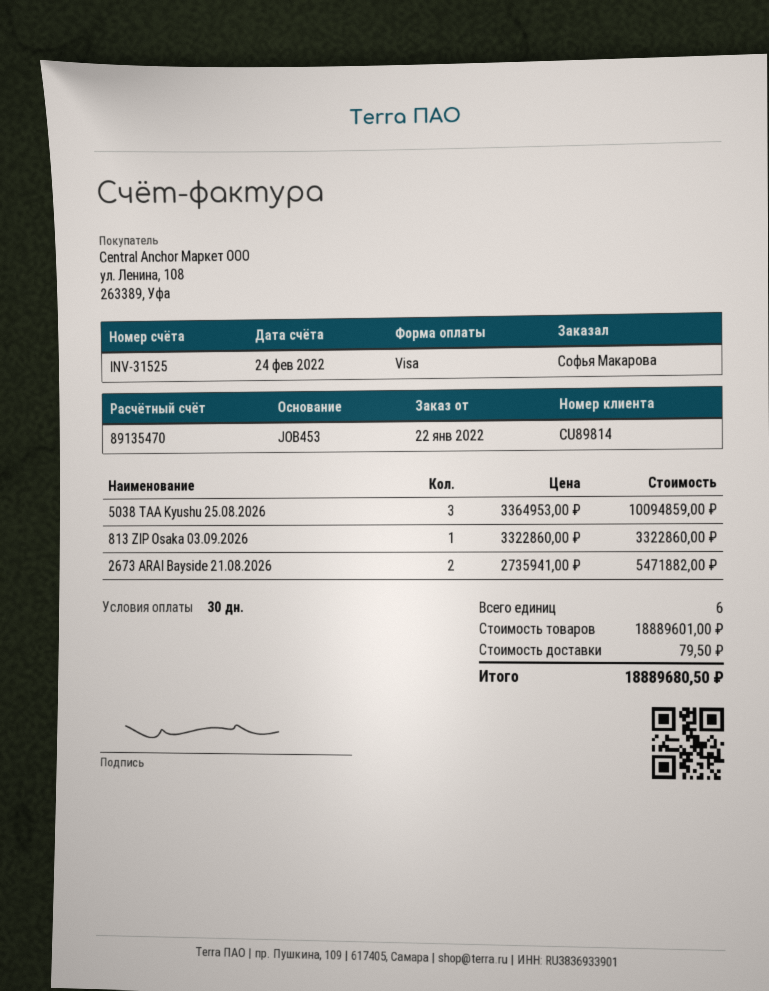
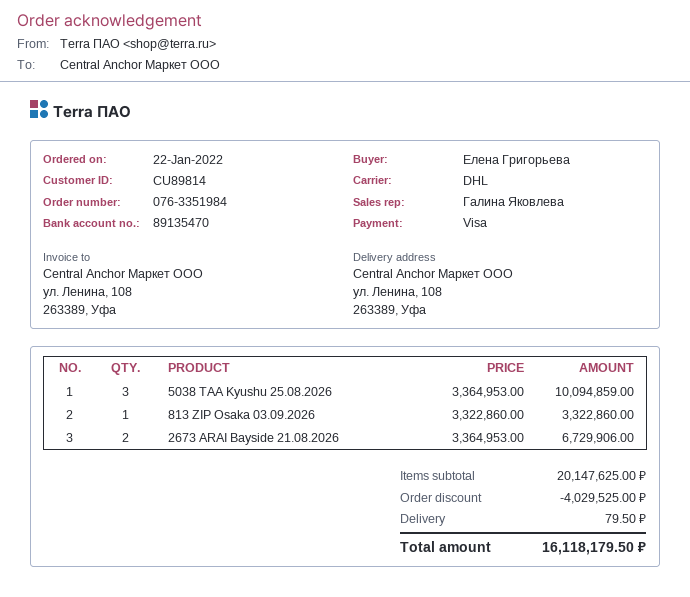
ordered by: Софья Макарова -> Елена Григорьева
2673 ARAI Bayside 21.08.2026: 2 x 2735941.00 = 5471882.00 -> 2 x 3364953.00 = 6729906.00
subtotal: 18889601.00 -> 20147625.00
discount: none -> 4029525.00
total: 18889680.50 -> 16118179.50

